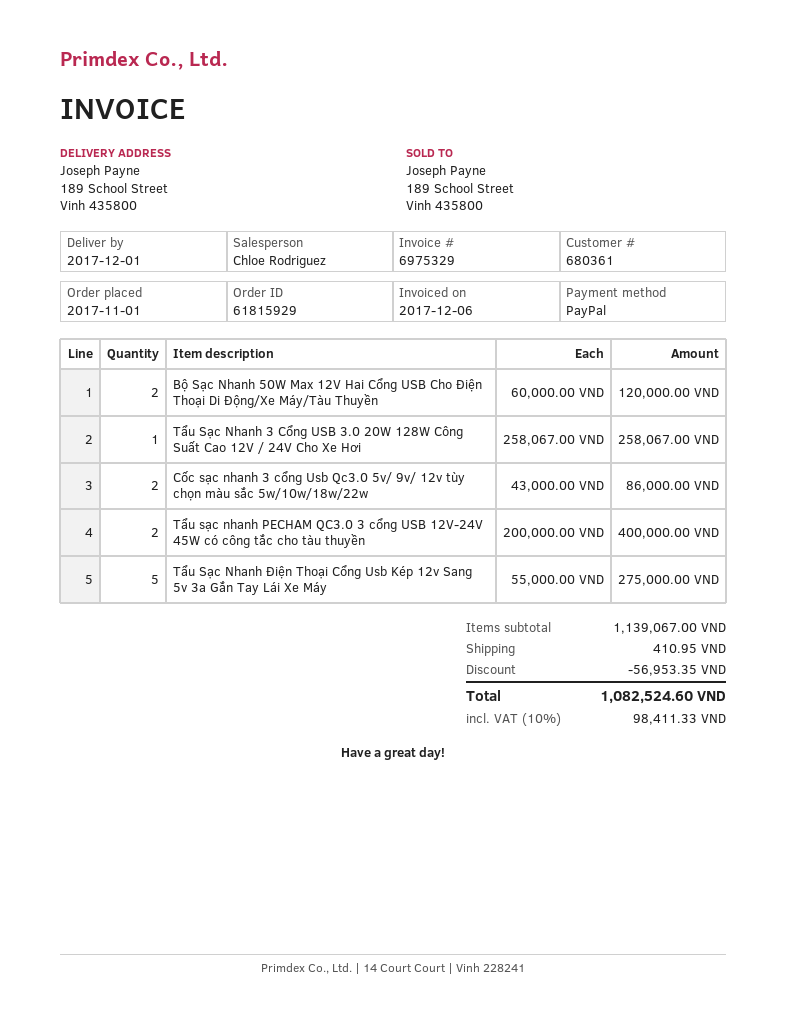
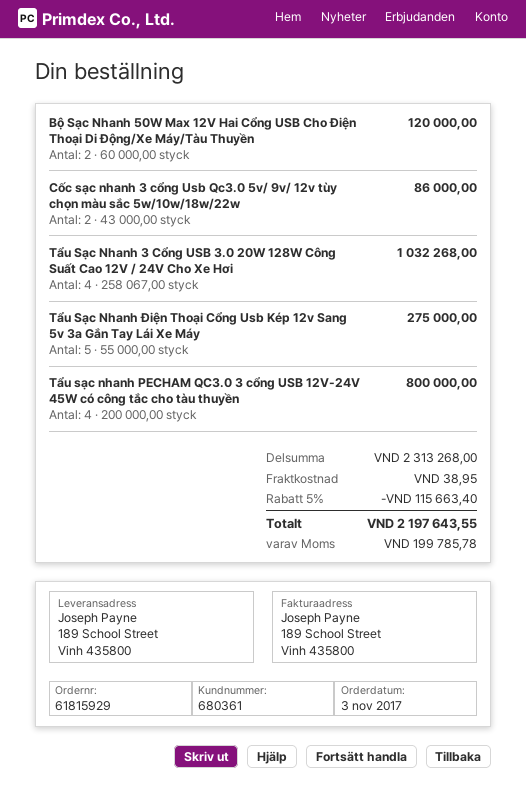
order date: 2017-11-01 -> 2017-11-03
Tẩu Sạc Nhanh 3 Cổng USB 3.0 20W 128W Công Suất Cao 12V / 24V Cho Xe Hơi: 1 x 258067.00 = 258067.00 -> 4 x 258067.00 = 1032268.00
Tẩu sạc nhanh PECHAM QC3.0 3 cổng USB 12V-24V 45W có công tắc cho tàu thuyền: 2 x 200000.00 = 400000.00 -> 4 x 200000.00 = 800000.00
subtotal: 1139067.00 -> 2313268.00
discount: 56953.35 -> 115663.40
shipping: 410.95 -> 38.95
tax: 98411.33 -> 199785.78
total: 1082524.60 -> 2197643.55

